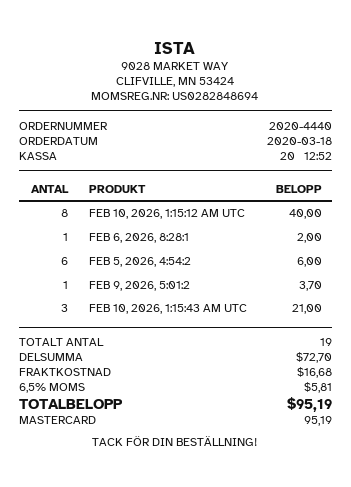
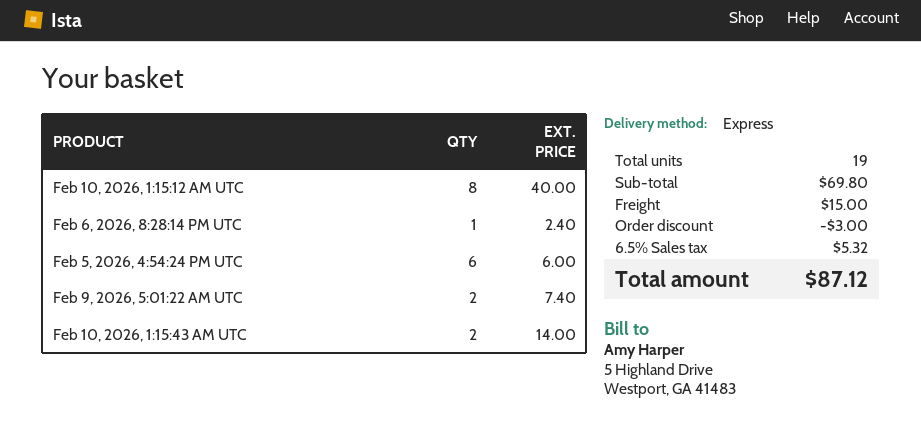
FEB 6, 2026, 8:28:1: 1 for 2.00 -> 1 for 2.40
FEB 9, 2026, 5:01:2: 1 for 3.70 -> 2 for 7.40
FEB 10, 2026, 1:15:43 AM UTC: 3 for 21.00 -> 2 for 14.00
subtotal: 72.70 -> 69.80
discount: none -> 3.00
shipping: 16.68 -> 15.00
tax: 6.5% = 5.81 -> 6.5% = 5.32
total: 95.19 -> 87.12

